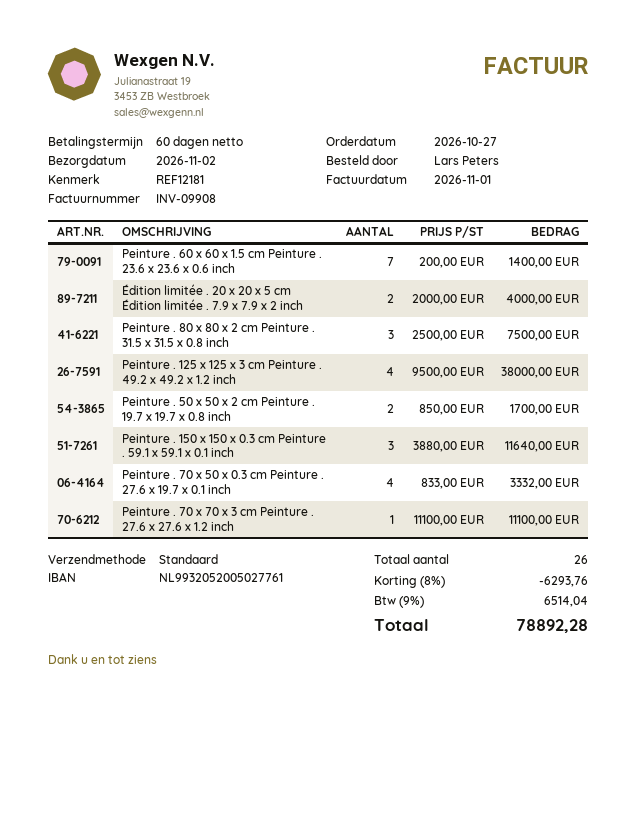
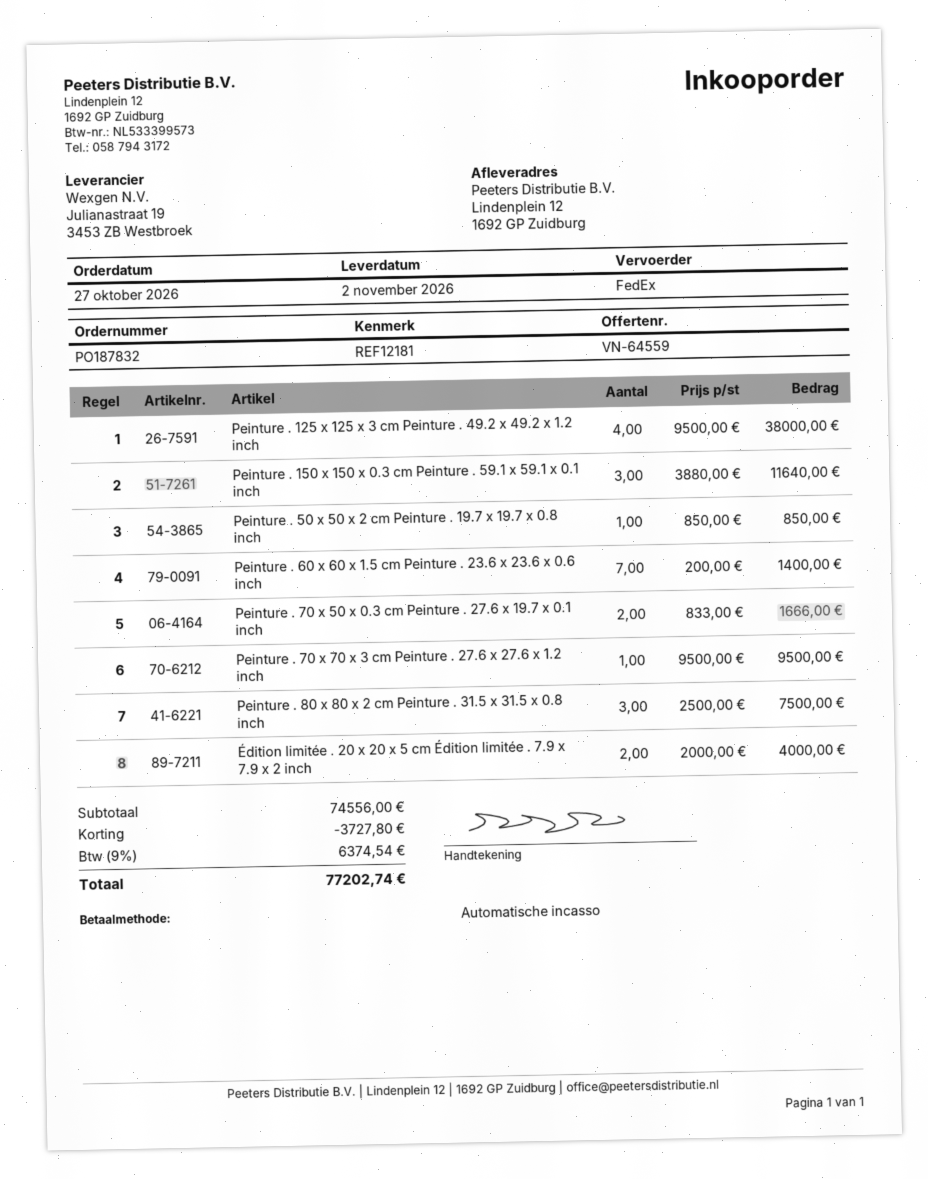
shipping method: standard -> FedEx
Peinture . 50 x 50 x 2 cm Peinture . 19.7 x 19.7 x 0.8 inch: 2 x 850.00 = 1700.00 -> 1 x 850.00 = 850.00
Peinture . 70 x 50 x 0.3 cm Peinture . 27.6 x 19.7 x 0.1 inch: 4 x 833.00 = 3332.00 -> 2 x 833.00 = 1666.00
Peinture . 70 x 70 x 3 cm Peinture . 27.6 x 27.6 x 1.2 inch: 1 x 11100.00 = 11100.00 -> 1 x 9500.00 = 9500.00
discount: 6293.76 -> 3727.80
tax: 9% = 6514.04 -> 9% = 6374.54
total: 78892.28 -> 77202.74

